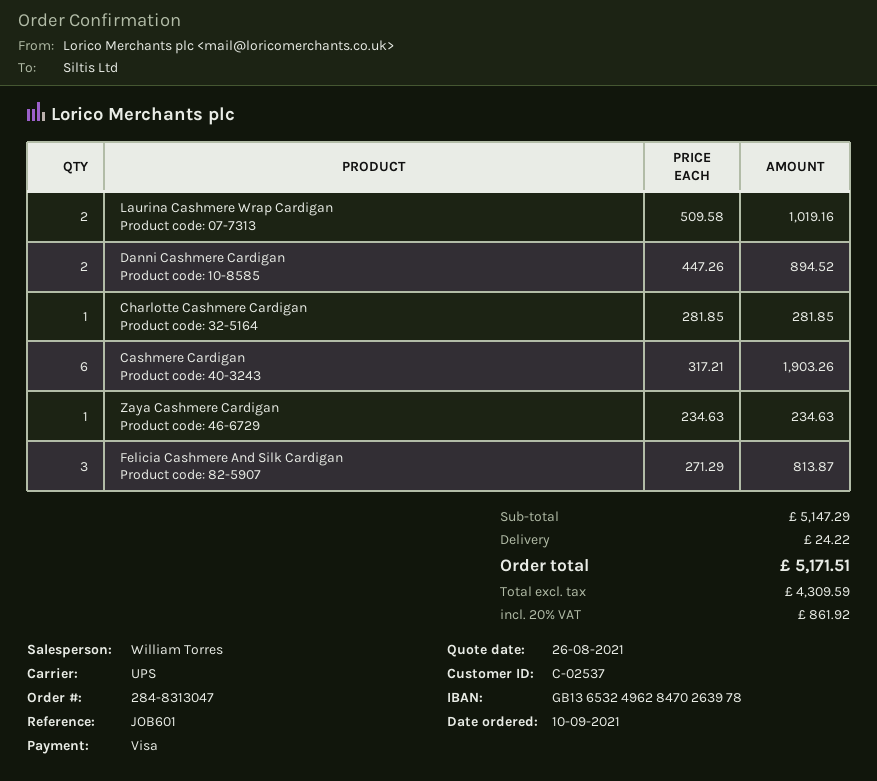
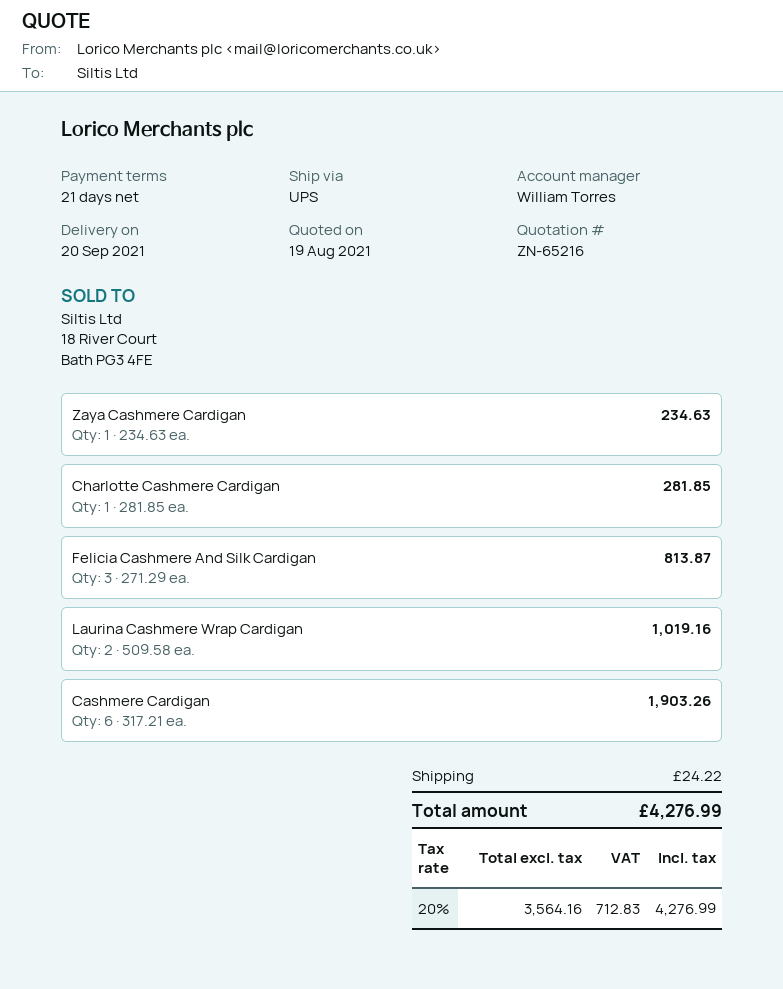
quote date: 2021-08-26 -> 2021-08-19
Danni Cashmere Cardigan: 2 x 447.26 = 894.52 -> none
net: 4309.59 -> 3564.16
tax: 20% = 861.92 -> 20% = 712.83
total: 5171.51 -> 4276.99

